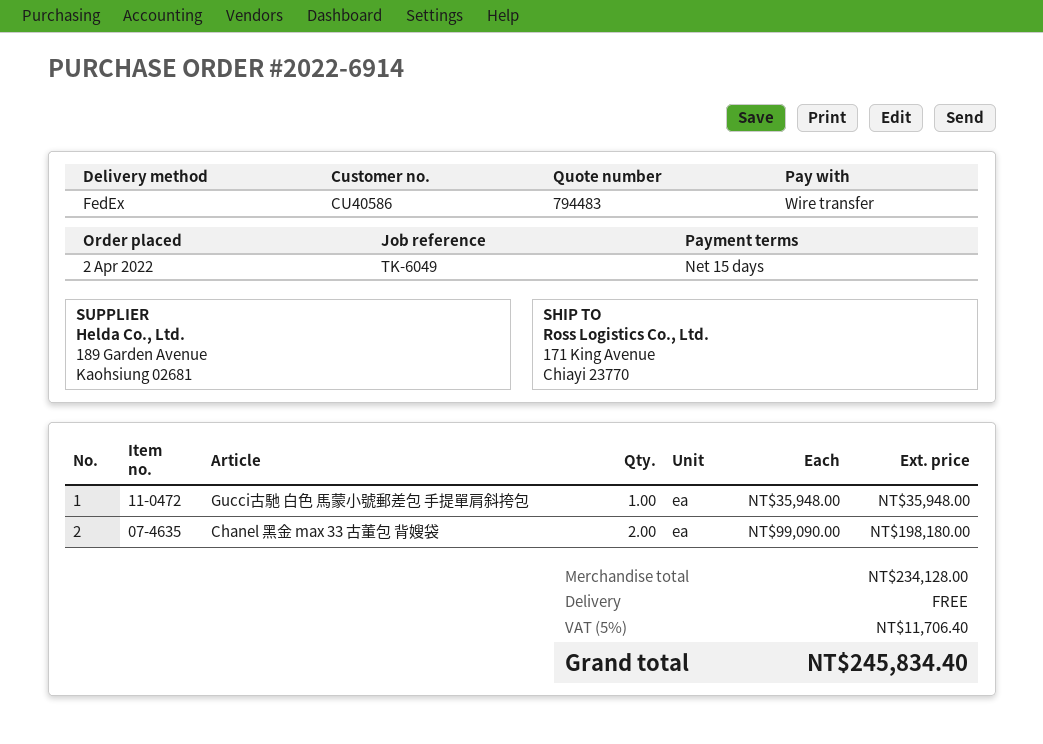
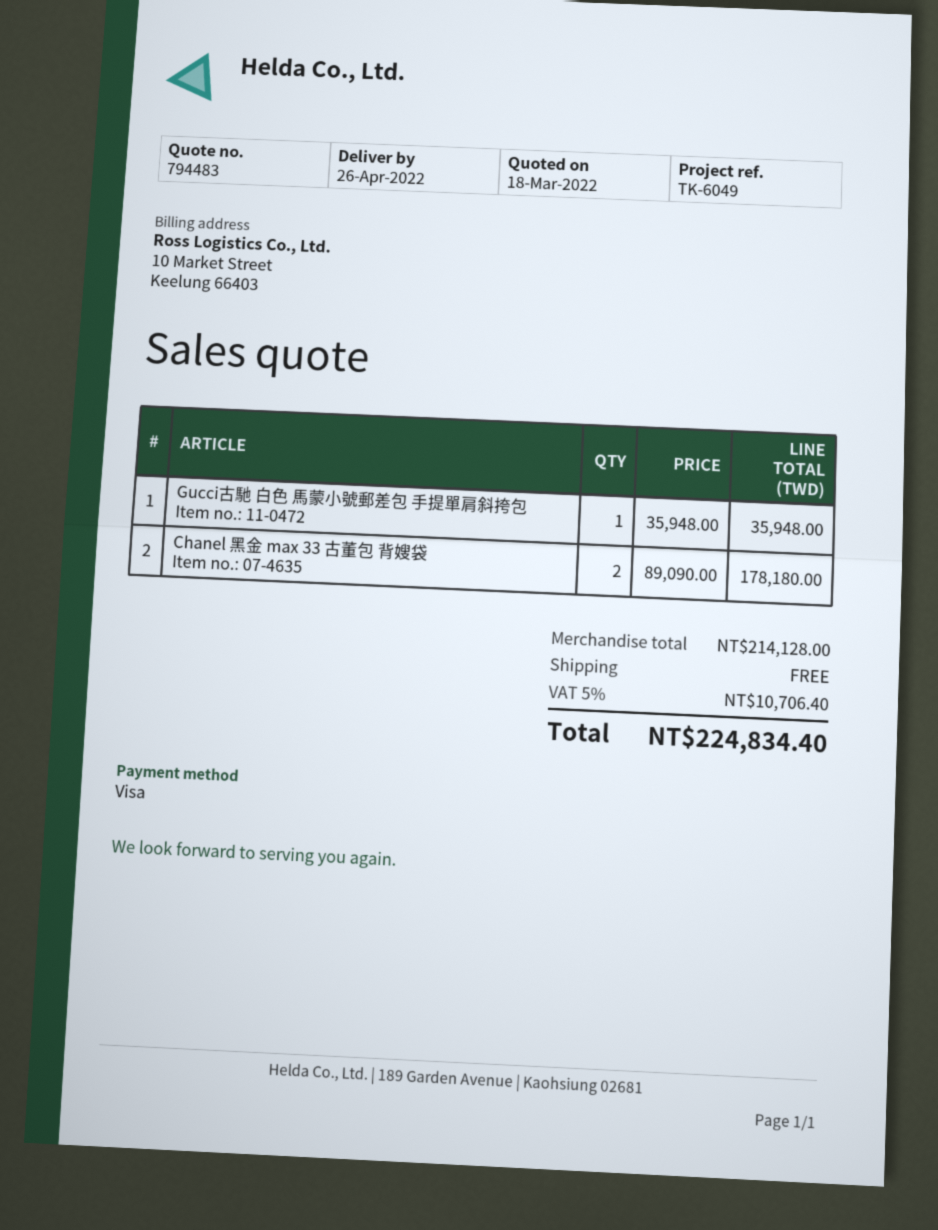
payment method: bank transfer -> Visa
Chanel 黑金 max 33 古董包 背嫂袋: 2 x 99090.00 = 198180.00 -> 2 x 89090.00 = 178180.00
subtotal: 234128.00 -> 214128.00
tax: 5% = 11706.40 -> 5% = 10706.40
total: 245834.40 -> 224834.40

